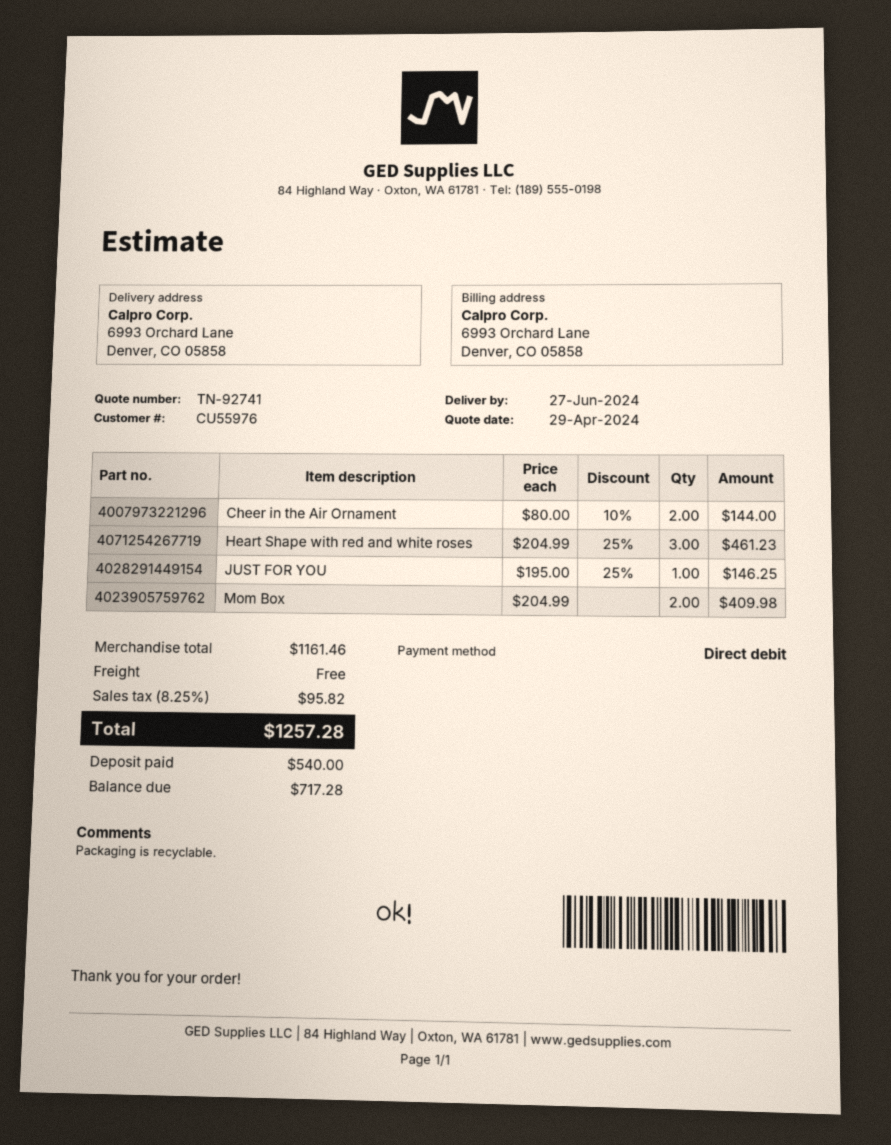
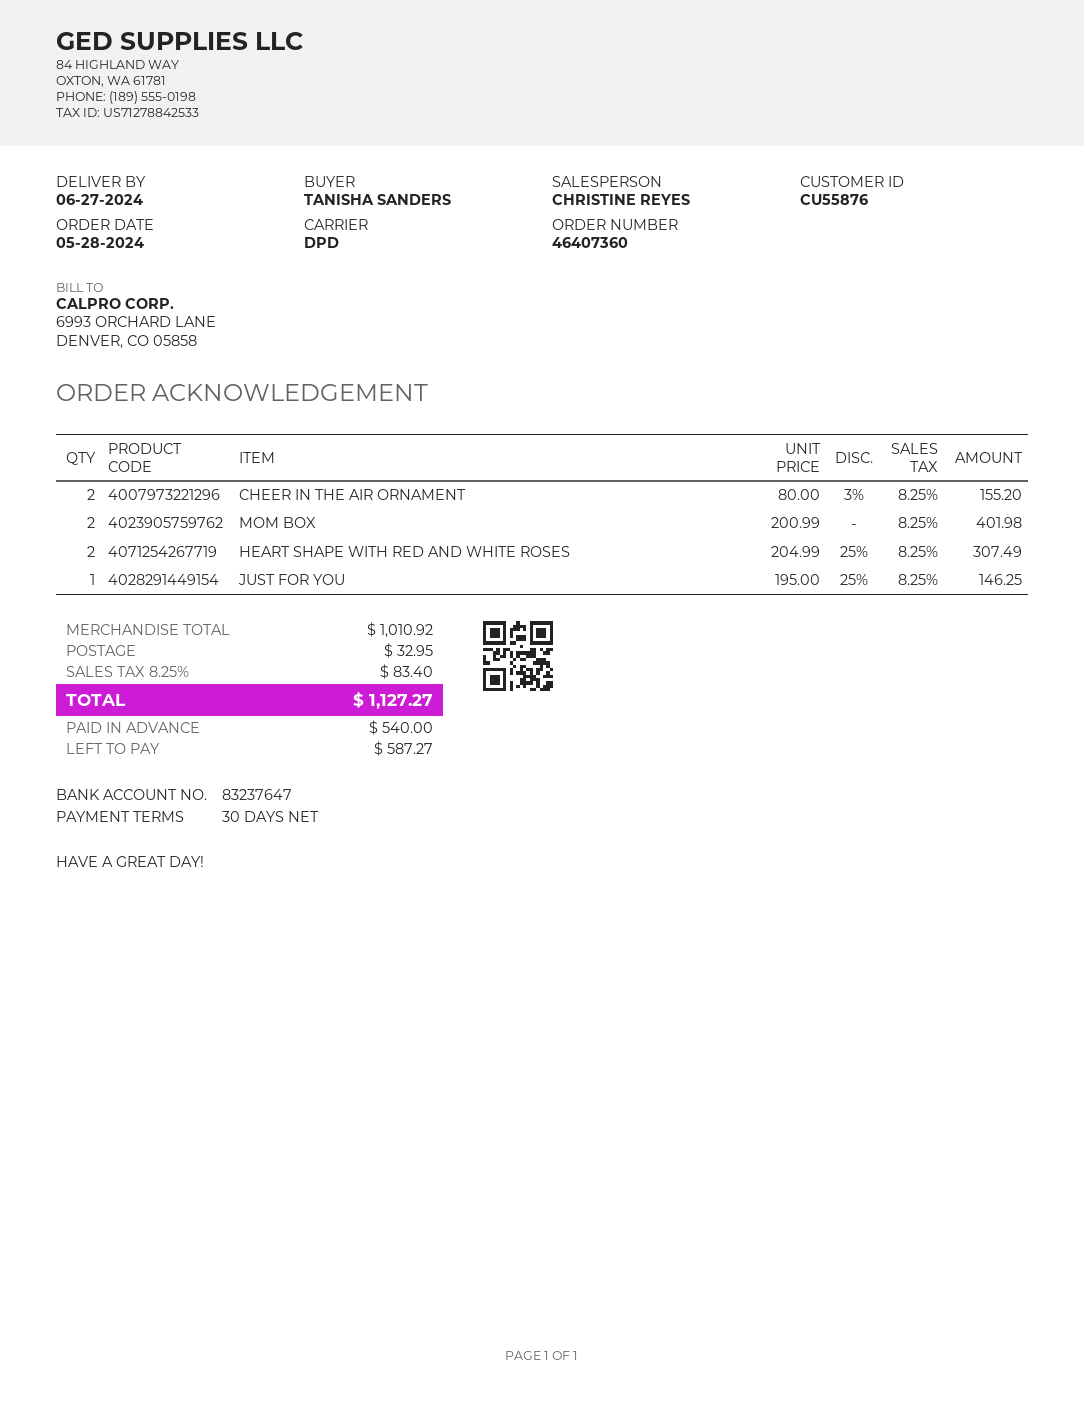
customer number: CU55976 -> CU55876
Cheer in the Air Ornament: 2 x 80.00 - 10% = 144.00 -> 2 x 80.00 - 3% = 155.20
Heart Shape with red and white roses: 3 x 204.99 - 25% = 461.23 -> 2 x 204.99 - 25% = 307.49
Mom Box: 2 x 204.99 = 409.98 -> 2 x 200.99 = 401.98
subtotal: 1161.46 -> 1010.92
shipping: 0.00 -> 32.95
tax: 8.25% = 95.82 -> 8.25% = 83.40
total: 1257.28 -> 1127.27
balance: 717.28 -> 587.27

